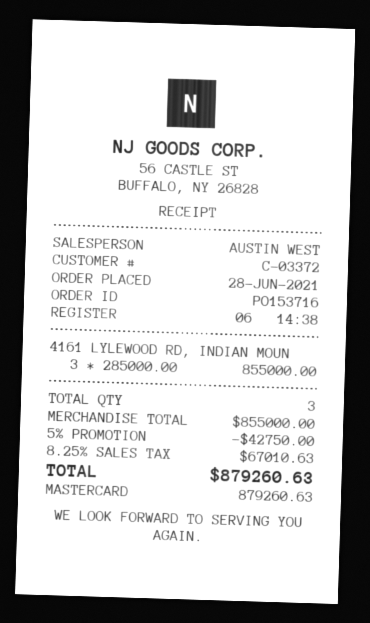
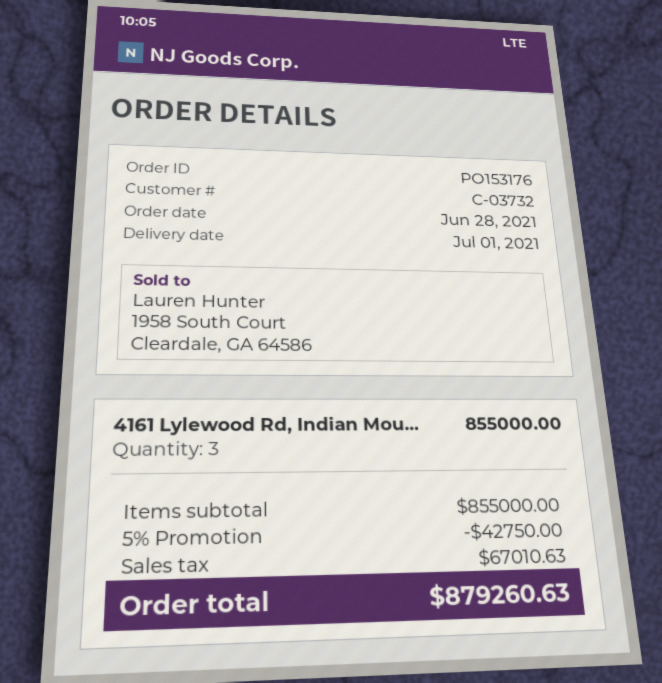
order number: PO153716 -> PO153176
customer number: C-03372 -> C-03732

